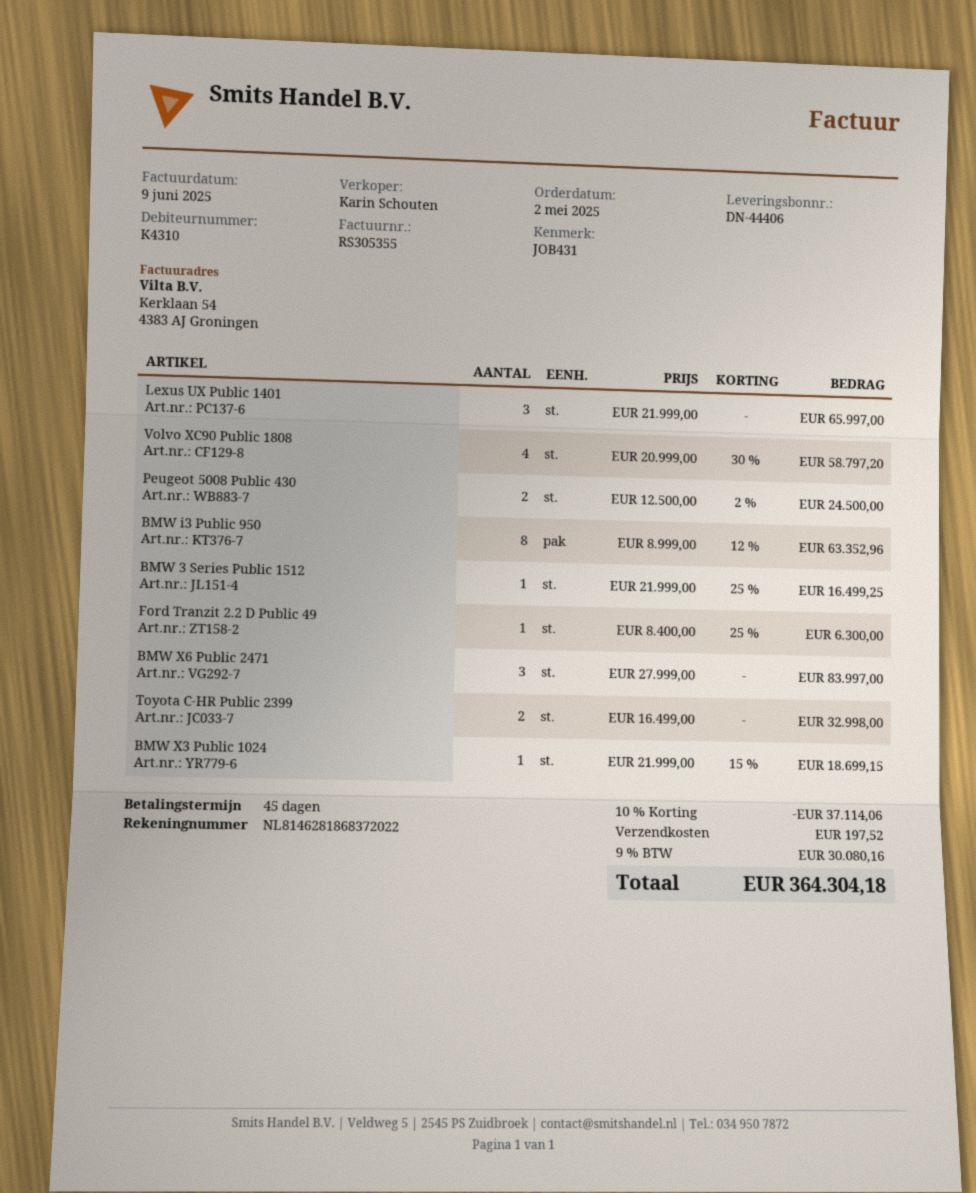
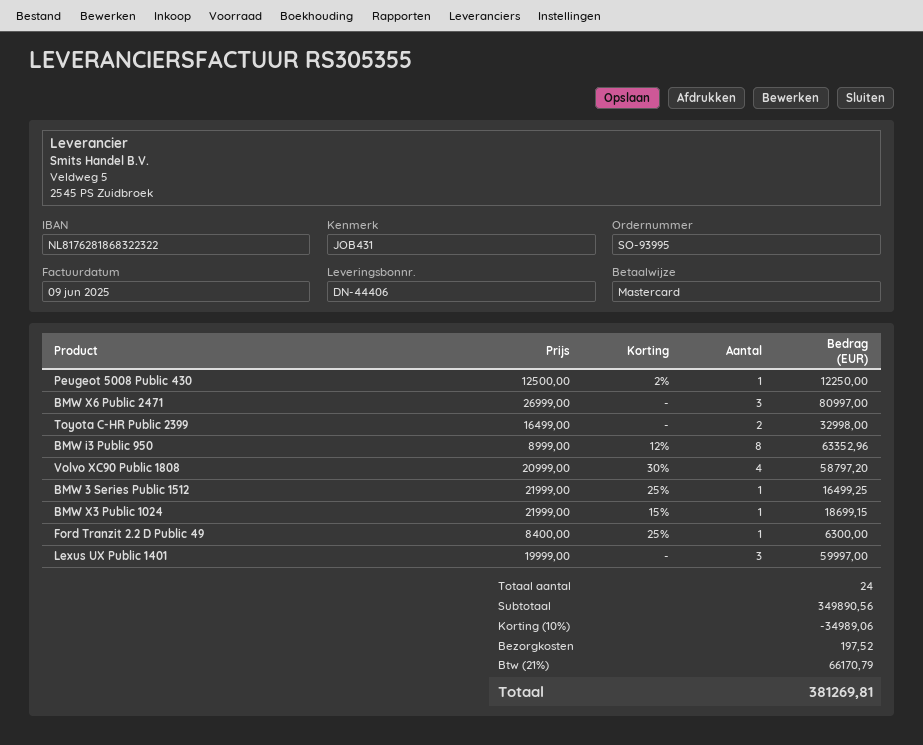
bank account: NL8146281868372022 -> NL8176281868322322
Lexus UX Public 1401: 3 x 21999.00 = 65997.00 -> 3 x 19999.00 = 59997.00
Peugeot 5008 Public 430: 2 x 12500.00 - 2% = 24500.00 -> 1 x 12500.00 - 2% = 12250.00
BMW X6 Public 2471: 3 x 27999.00 = 83997.00 -> 3 x 26999.00 = 80997.00
discount: 10% = 37114.06 -> 10% = 34989.06
tax: 9% = 30080.16 -> 21% = 66170.79
total: 364304.18 -> 381269.81

